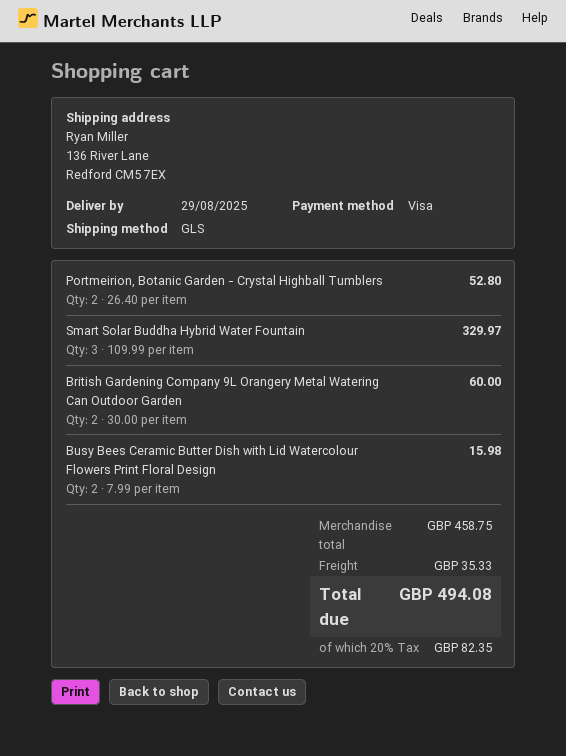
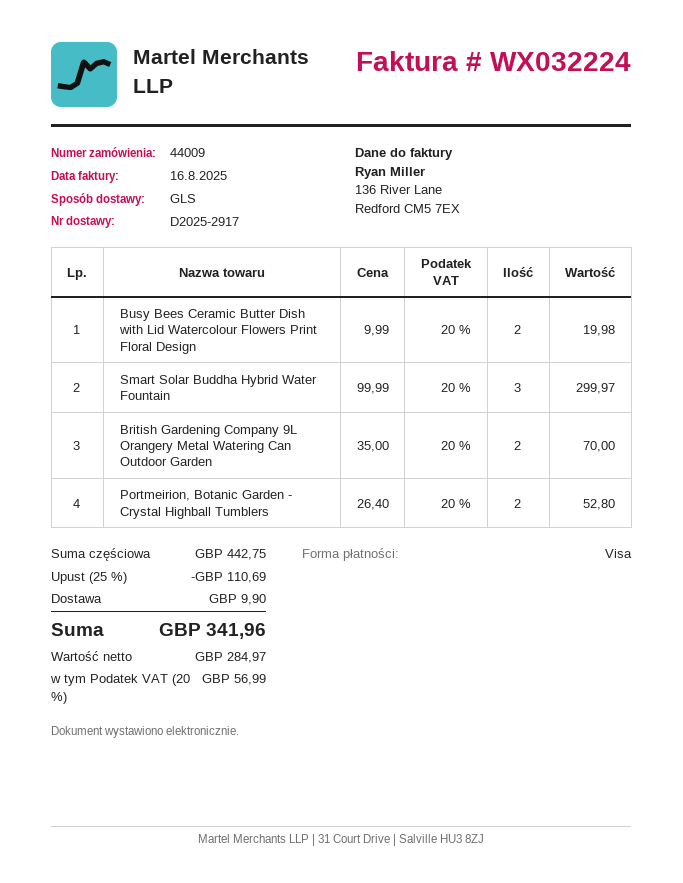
Smart Solar Buddha Hybrid Water Fountain: 3 x 109.99 = 329.97 -> 3 x 99.99 = 299.97
British Gardening Company 9L Orangery Metal Watering Can Outdoor Garden: 2 x 30.00 = 60.00 -> 2 x 35.00 = 70.00
Busy Bees Ceramic Butter Dish with Lid Watercolour Flowers Print Floral Design: 2 x 7.99 = 15.98 -> 2 x 9.99 = 19.98
subtotal: 458.75 -> 442.75
discount: none -> 25% = 110.69
shipping: 35.33 -> 9.90
tax: 20% = 82.35 -> 20% = 56.99
total: 494.08 -> 341.96

